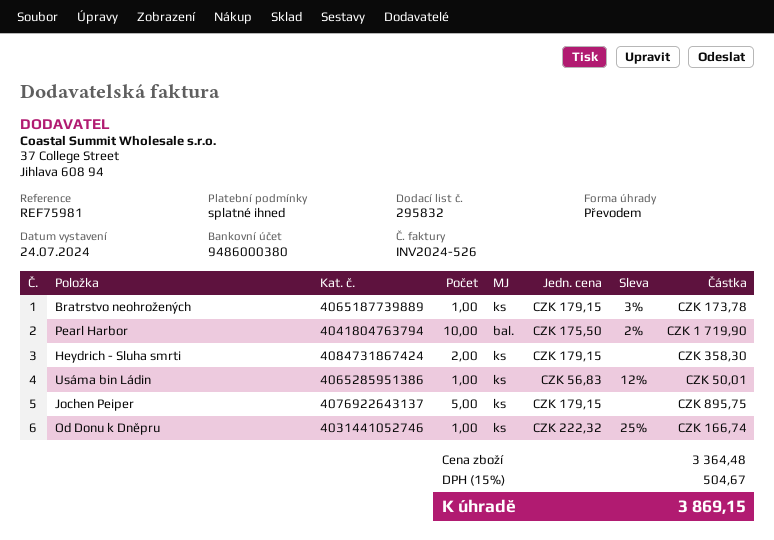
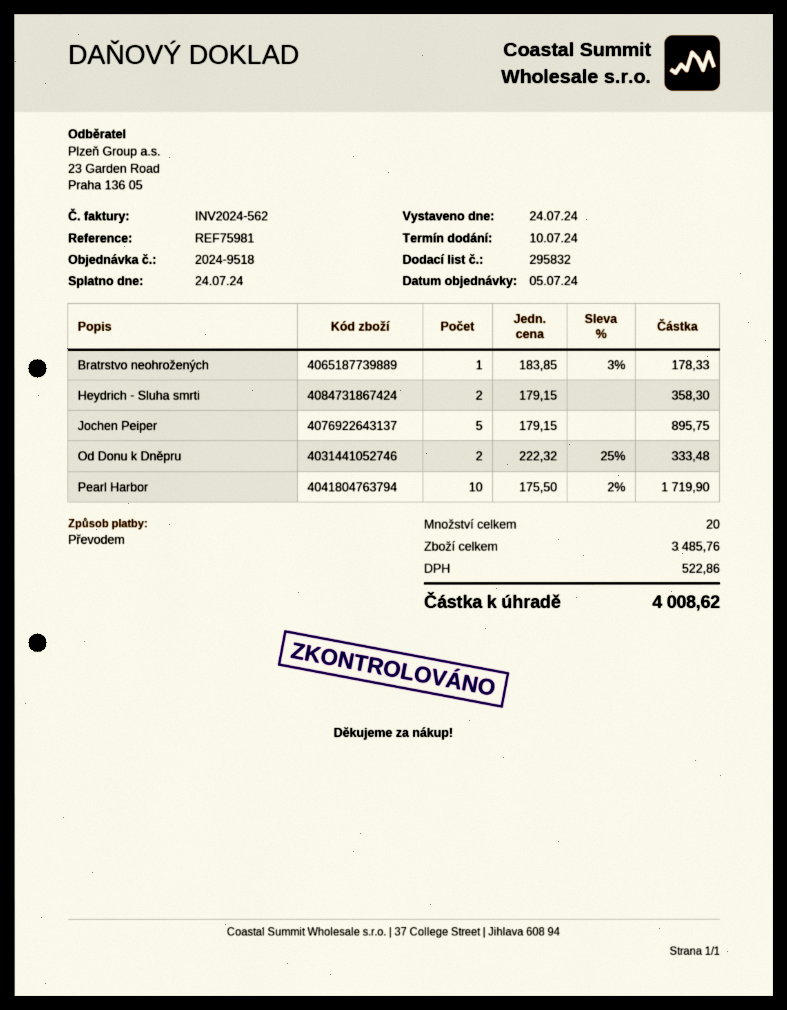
invoice number: INV2024-526 -> INV2024-562
Bratrstvo neohrožených: 1 x 179.15 - 3% = 173.78 -> 1 x 183.85 - 3% = 178.33
Usáma bin Ládin: 1 x 56.83 - 12% = 50.01 -> none
Od Donu k Dněpru: 1 x 222.32 - 25% = 166.74 -> 2 x 222.32 - 25% = 333.48
subtotal: 3364.48 -> 3485.76
tax: 504.67 -> 522.86
total: 3869.15 -> 4008.62

